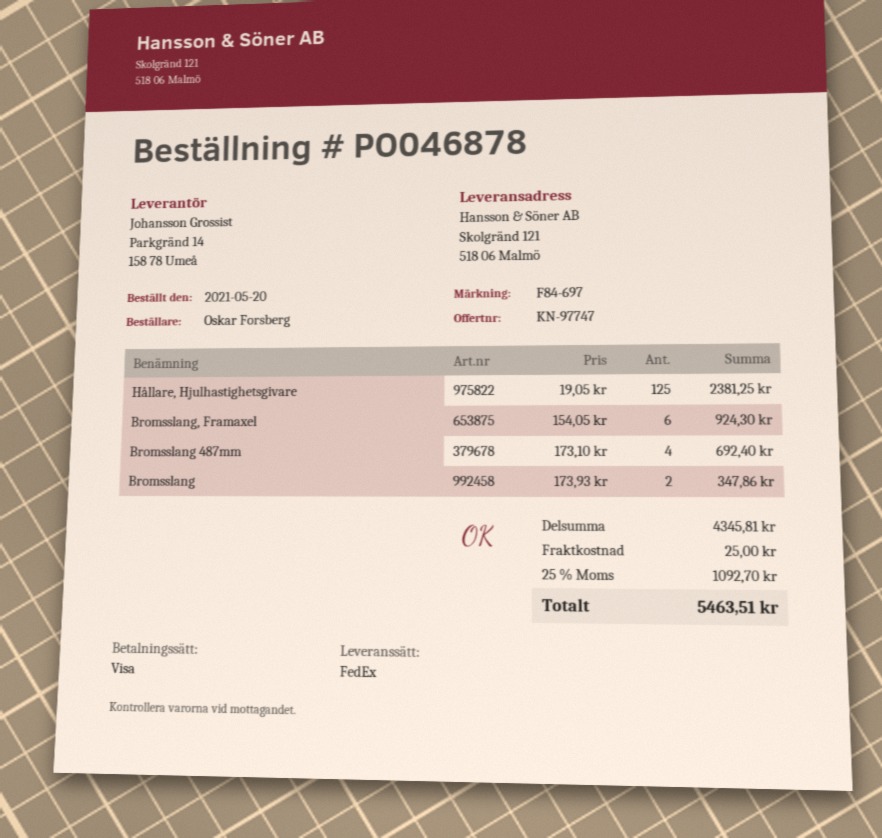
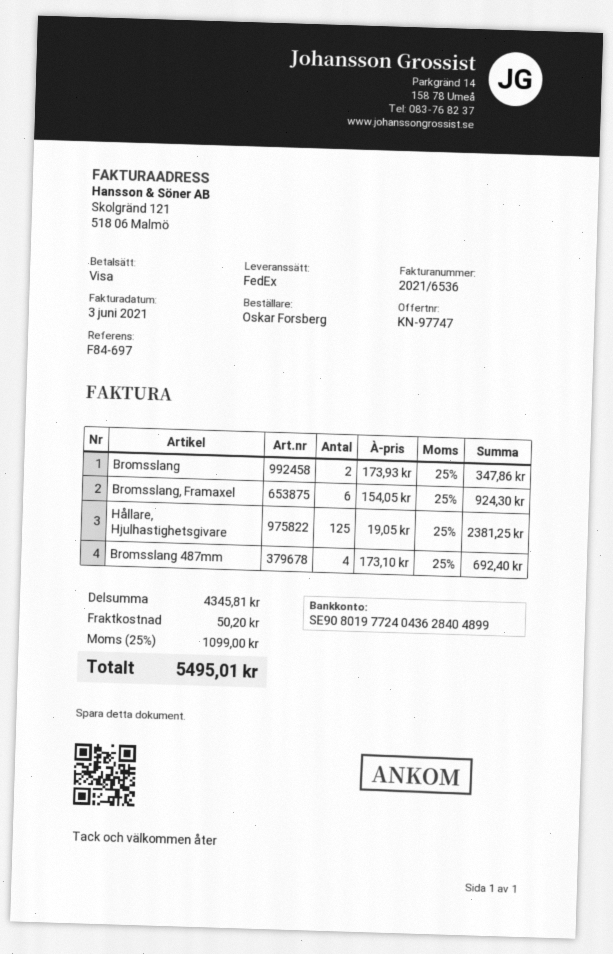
shipping: 25.00 -> 50.20
tax: 25% = 1092.70 -> 25% = 1099.00
total: 5463.51 -> 5495.01

